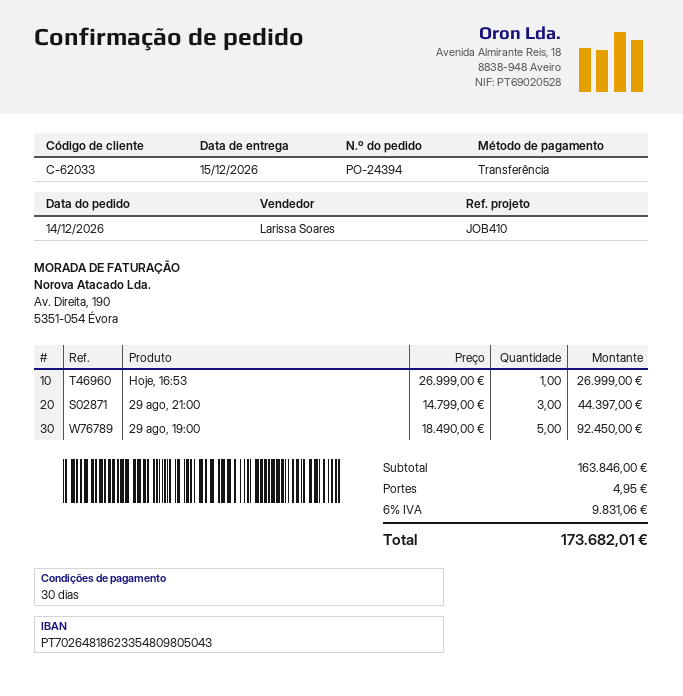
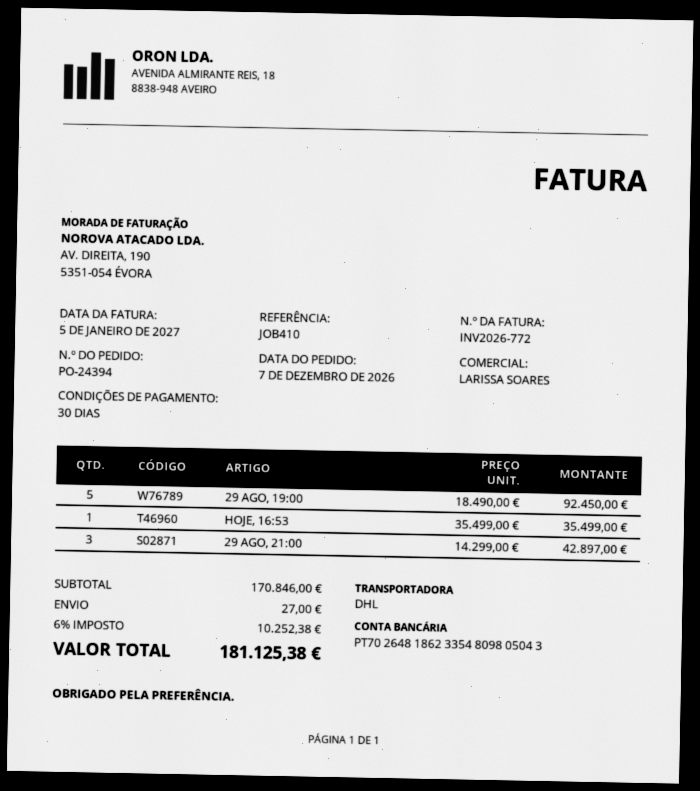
order date: 2026-12-14 -> 2026-12-07
Hoje, 16:53: 1 x 26999.00 = 26999.00 -> 1 x 35499.00 = 35499.00
29 ago, 21:00: 3 x 14799.00 = 44397.00 -> 3 x 14299.00 = 42897.00
subtotal: 163846.00 -> 170846.00
shipping: 4.95 -> 27.00
tax: 6% = 9831.06 -> 6% = 10252.38
total: 173682.01 -> 181125.38

